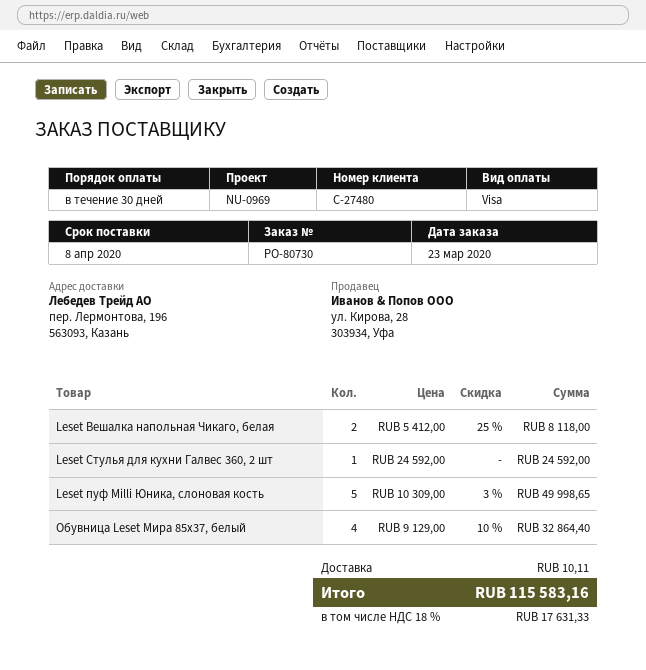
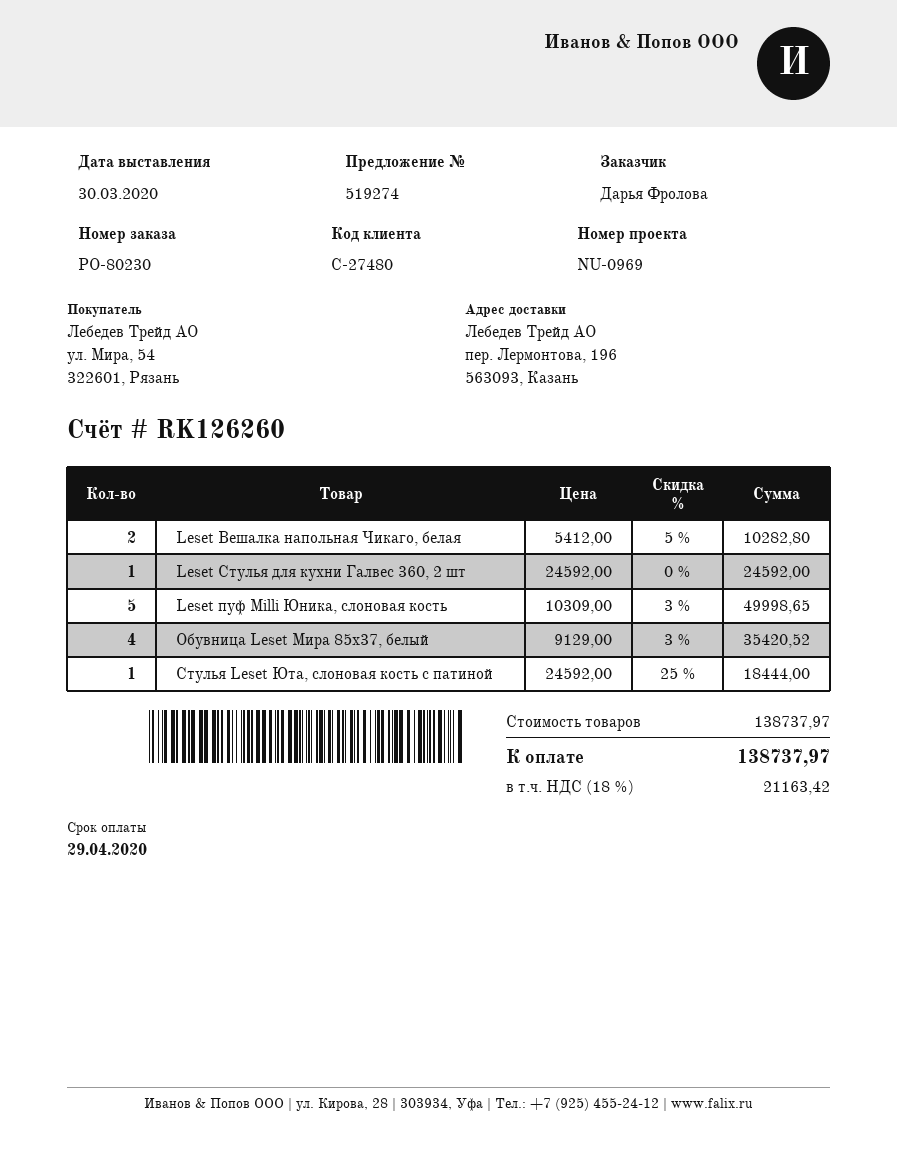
order number: PO-80730 -> PO-80230
Leset Вешалка напольная Чикаго, белая: 2 x 5412.00 - 25% = 8118.00 -> 2 x 5412.00 - 5% = 10282.80
Обувница Leset Мира 85х37, белый: 4 x 9129.00 - 10% = 32864.40 -> 4 x 9129.00 - 3% = 35420.52
Стулья Leset Юта, слоновая кость с патиной: none -> 1 x 24592.00 - 25% = 18444.00
shipping: 10.11 -> none
tax: 18% = 17631.33 -> 18% = 21163.42
total: 115583.16 -> 138737.97

